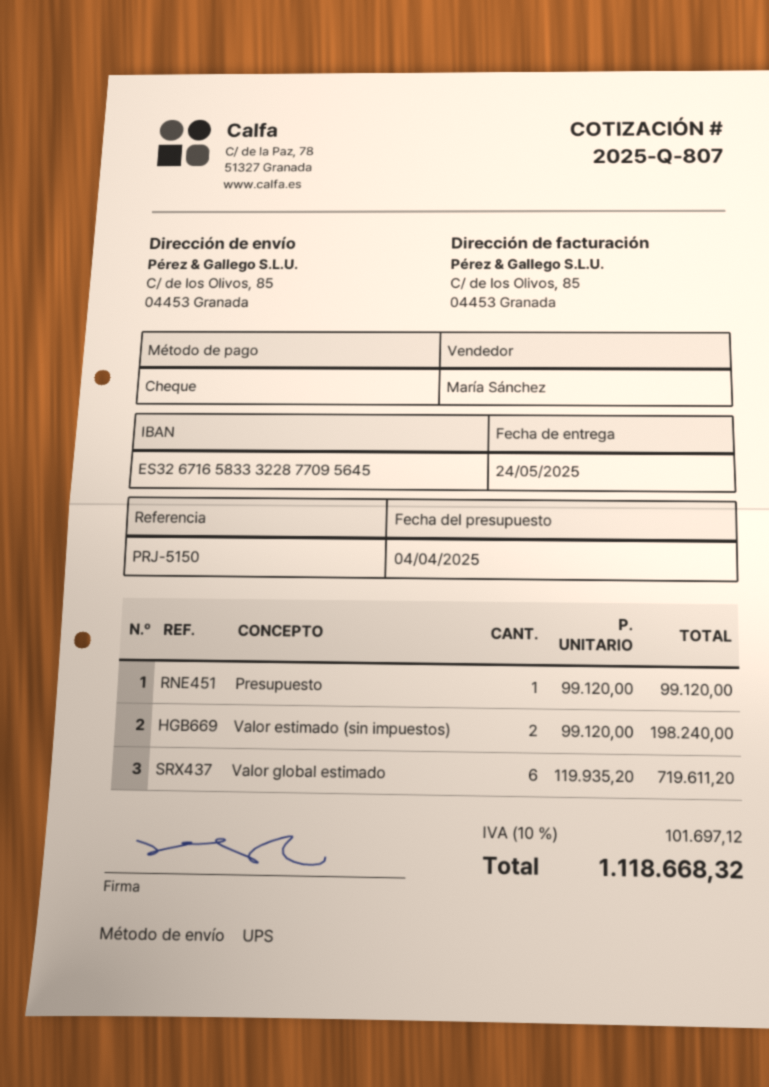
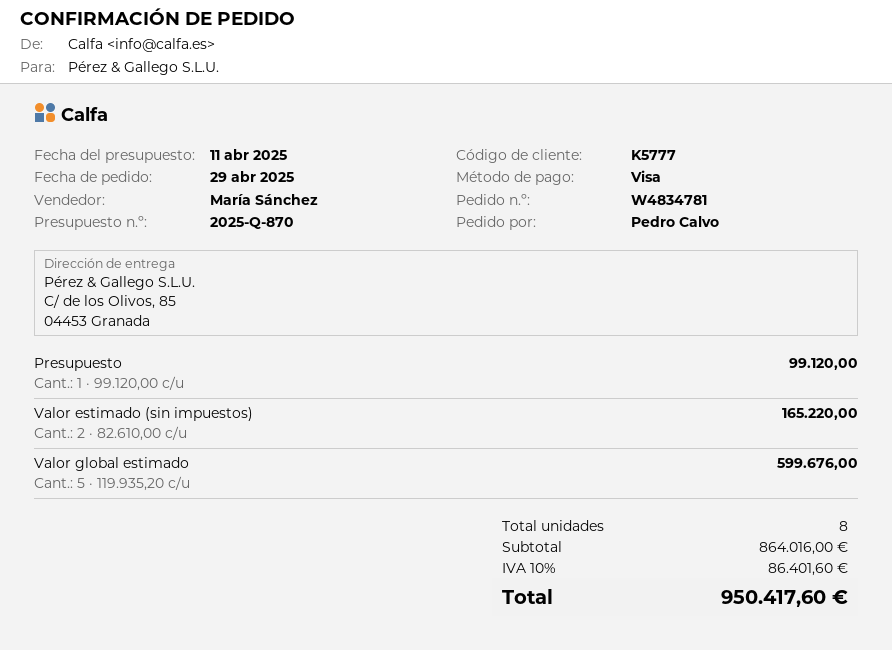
quote number: 2025-Q-807 -> 2025-Q-870
quote date: 2025-04-04 -> 2025-04-11
payment method: cheque -> Visa
Valor estimado (sin impuestos): 2 x 99120.00 = 198240.00 -> 2 x 82610.00 = 165220.00
Valor global estimado: 6 x 119935.20 = 719611.20 -> 5 x 119935.20 = 599676.00
tax: 10% = 101697.12 -> 10% = 86401.60
total: 1118668.32 -> 950417.60

